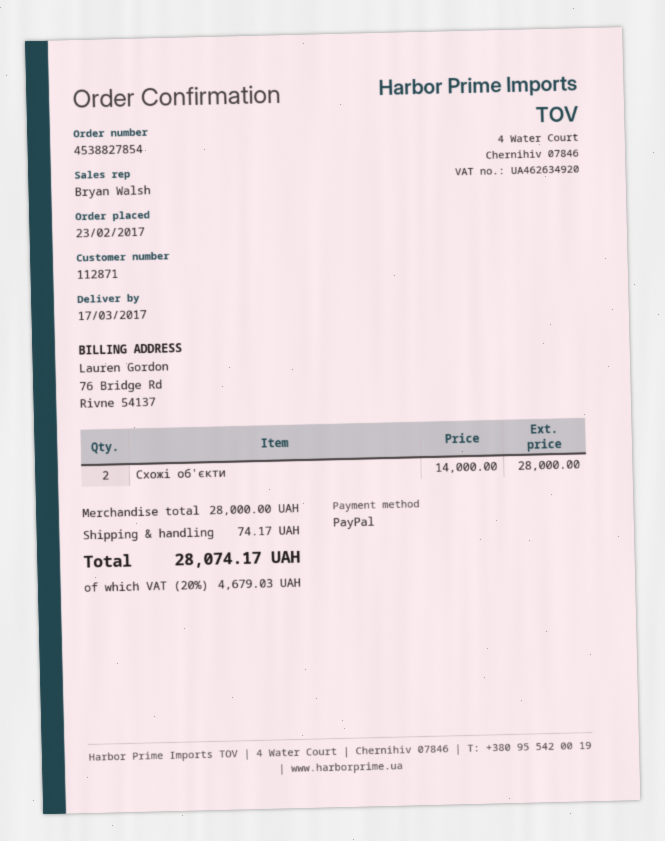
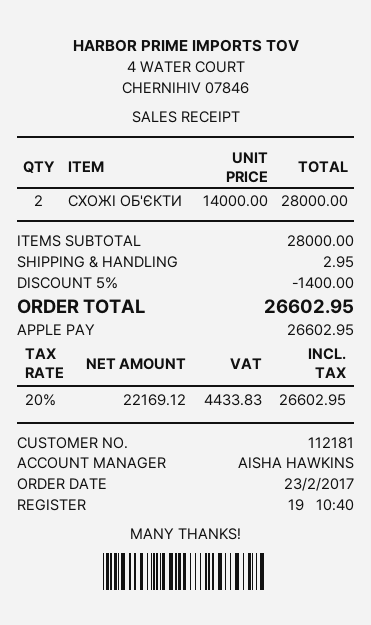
customer number: 112871 -> 112181
sales rep: Bryan Walsh -> AISHA HAWKINS
payment method: PayPal -> Apple Pay
discount: none -> 5% = 1400.00
shipping: 74.17 -> 2.95
tax: 20% = 4679.03 -> 20% = 4433.83
total: 28074.17 -> 26602.95

